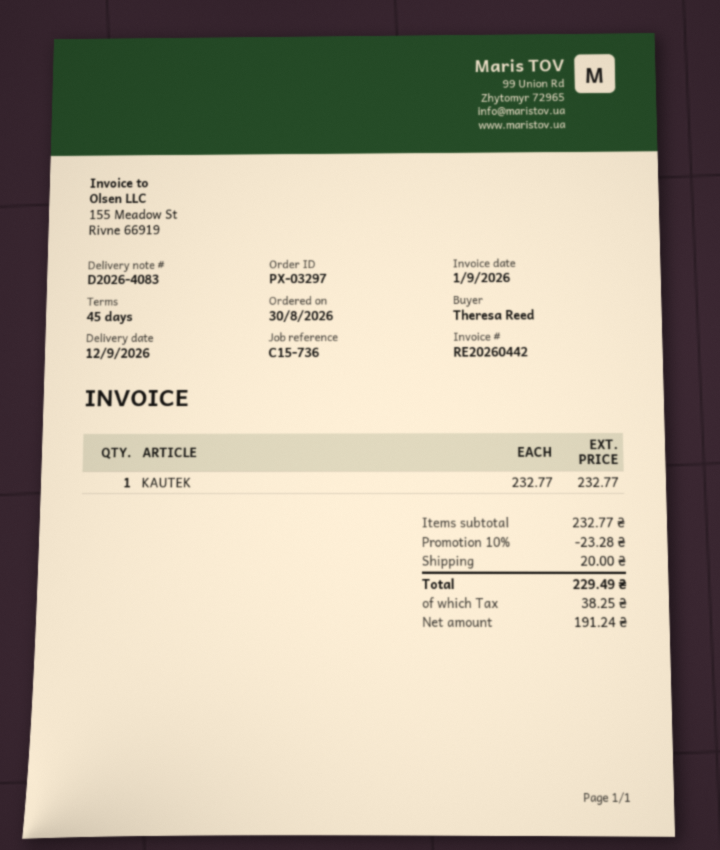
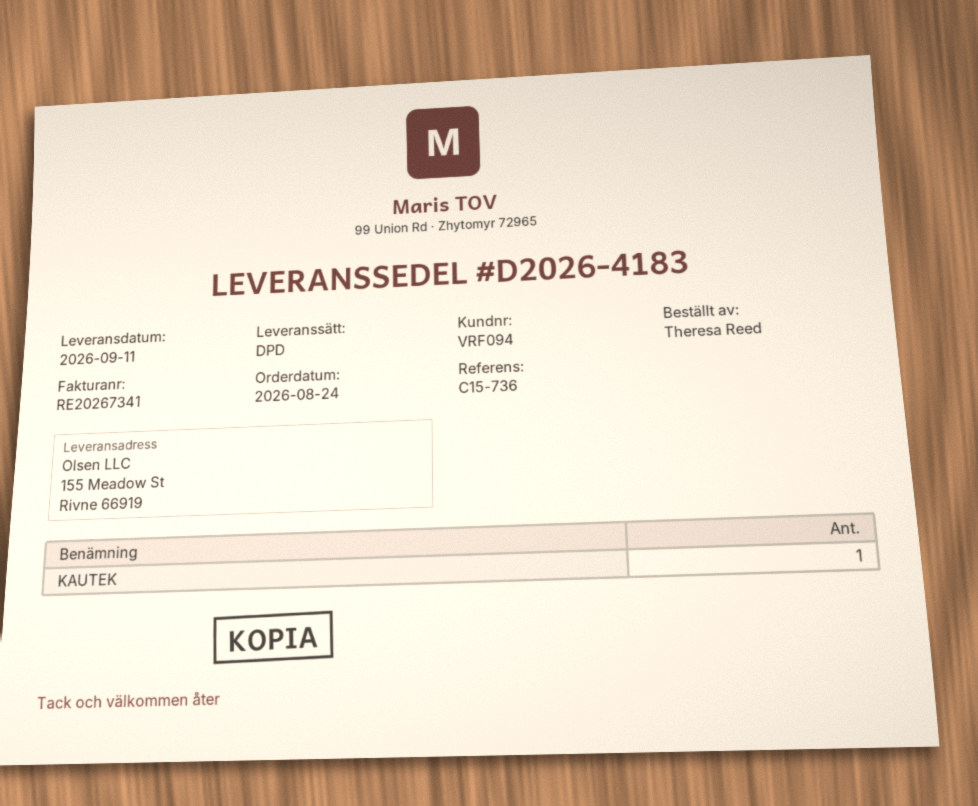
order date: 2026-08-30 -> 2026-08-24
delivery note number: D2026-4083 -> D2026-4183
delivery date: 2026-09-12 -> 2026-09-11
invoice number: RE20260442 -> RE20267341

